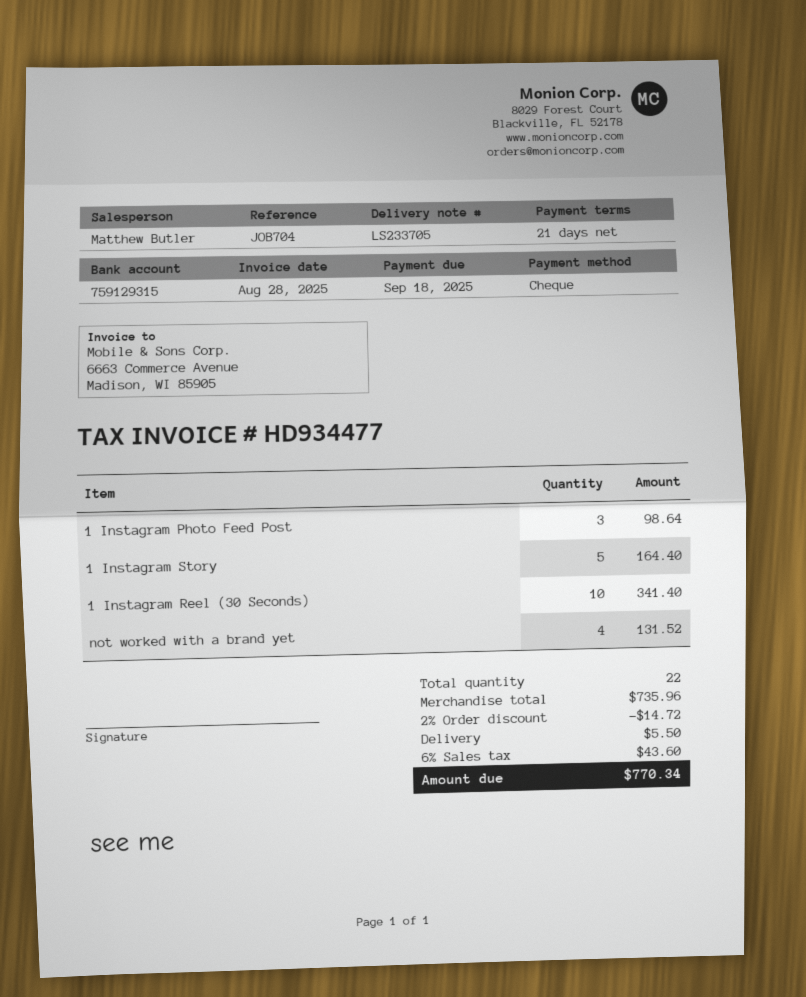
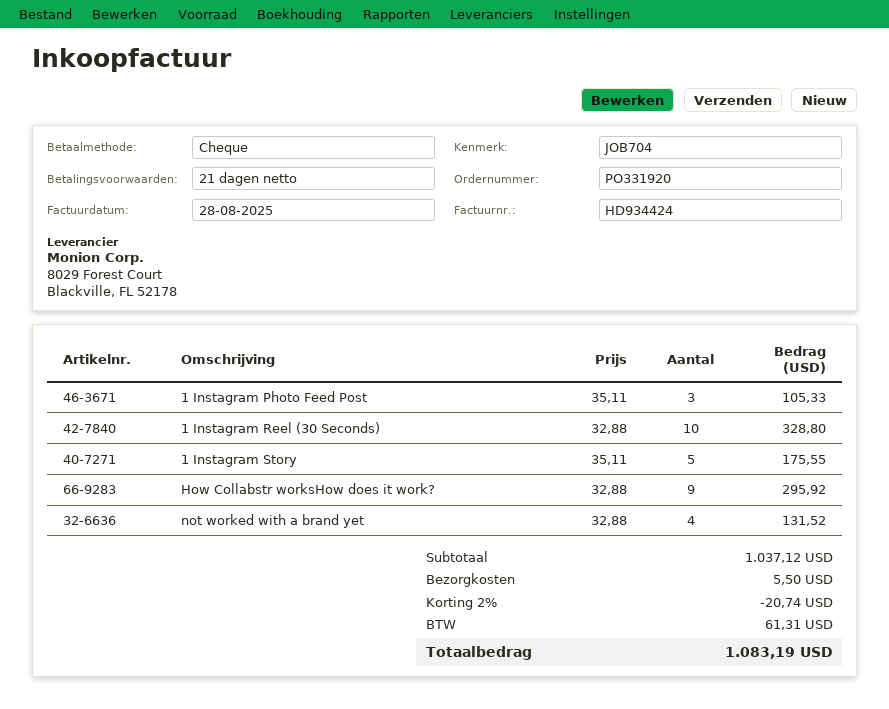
invoice number: HD934477 -> HD934424
1 Instagram Photo Feed Post: 3 for 98.64 -> 3 for 105.33
1 Instagram Story: 5 for 164.40 -> 5 for 175.55
1 Instagram Reel (30 Seconds): 10 for 341.40 -> 10 for 328.80
How Collabstr worksHow does it work?: none -> 9 for 295.92
subtotal: 735.96 -> 1037.12
discount: 2% = 14.72 -> 2% = 20.74
tax: 43.60 -> 61.31
total: 770.34 -> 1083.19

